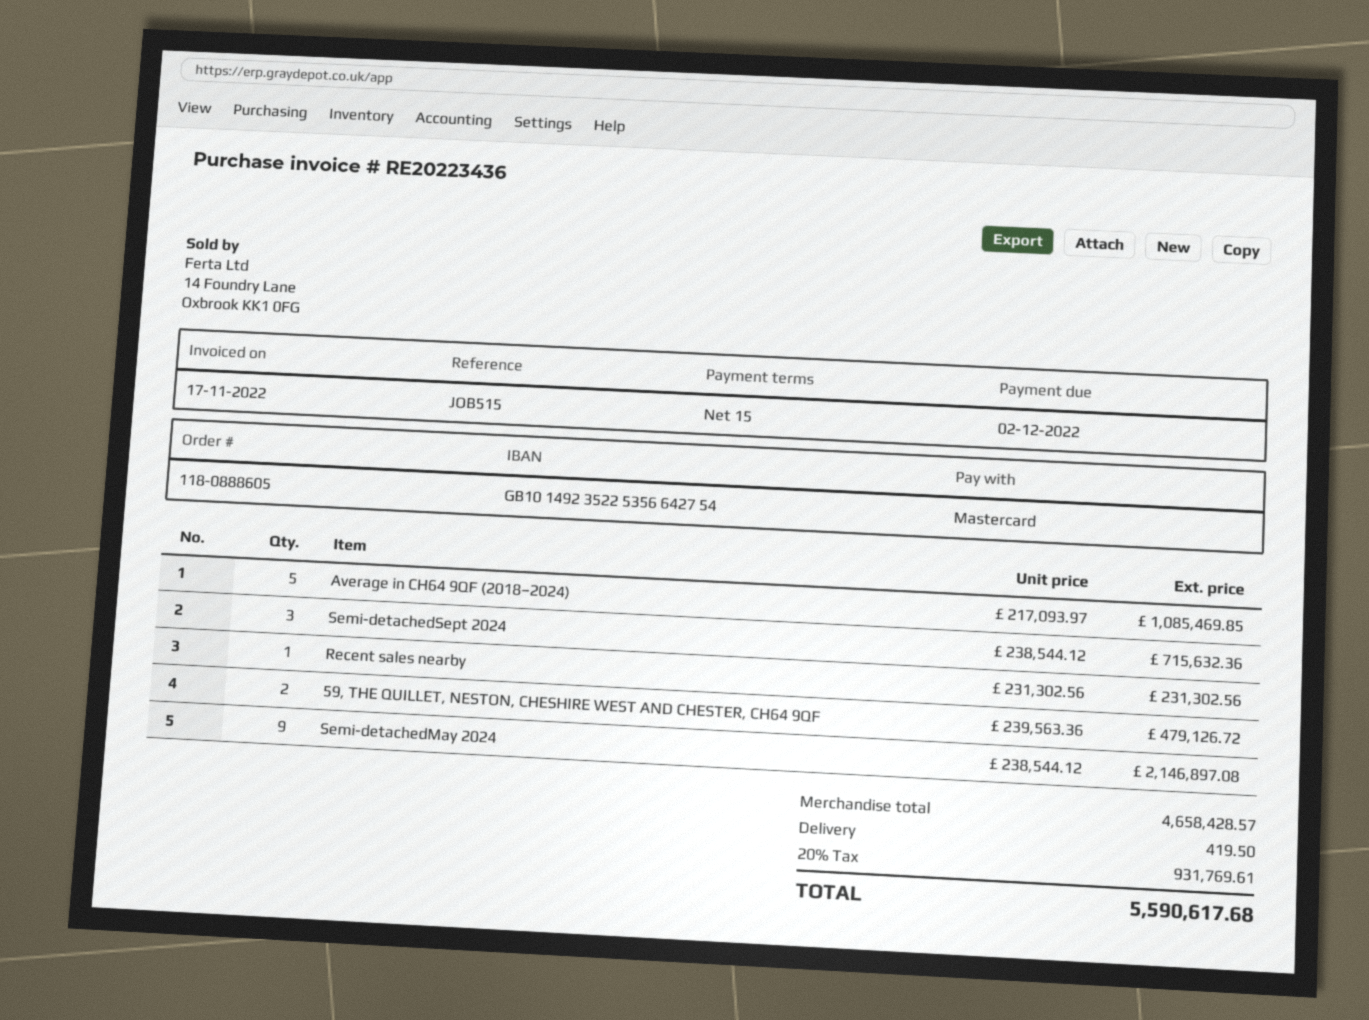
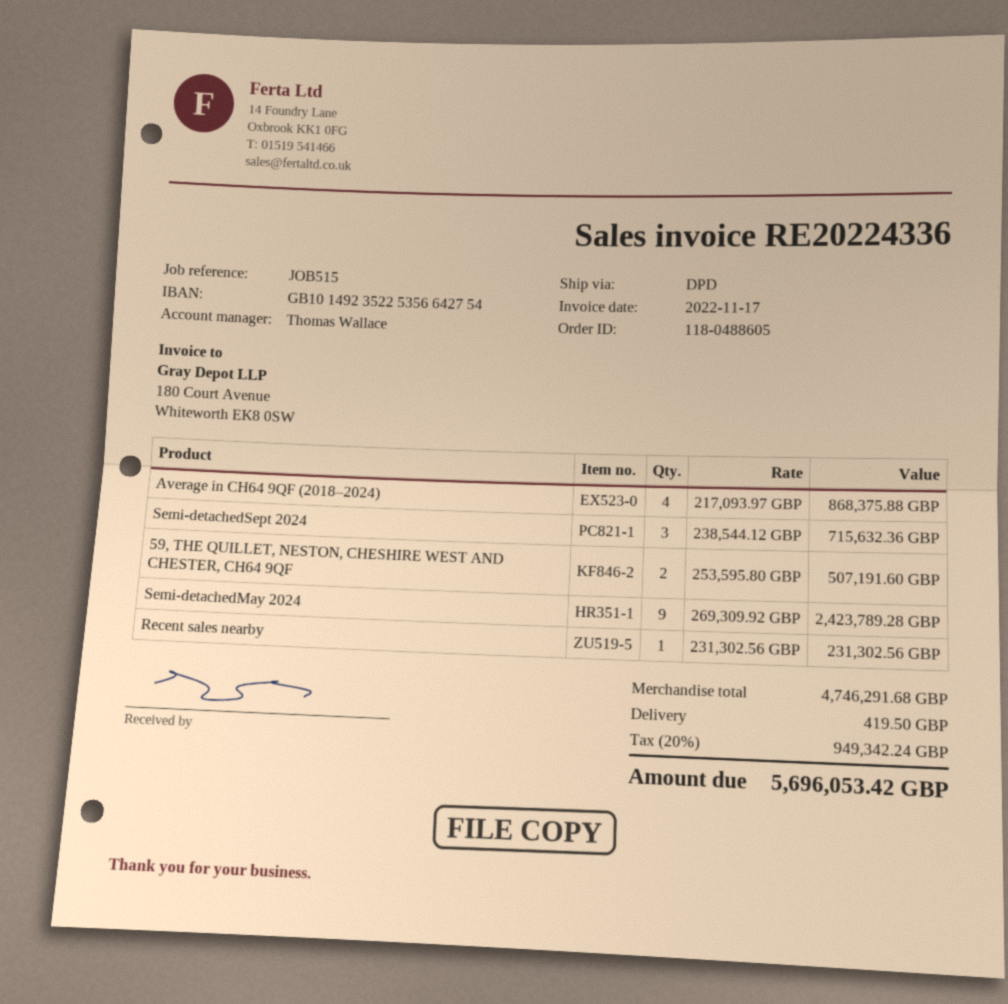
order number: 118-0888605 -> 118-0488605
invoice number: RE20223436 -> RE20224336
Average in CH64 9QF (2018–2024): 5 x 217093.97 = 1085469.85 -> 4 x 217093.97 = 868375.88
59, THE QUILLET, NESTON, CHESHIRE WEST AND CHESTER, CH64 9QF: 2 x 239563.36 = 479126.72 -> 2 x 253595.80 = 507191.60
Semi-detachedMay 2024: 9 x 238544.12 = 2146897.08 -> 9 x 269309.92 = 2423789.28
subtotal: 4658428.57 -> 4746291.68
tax: 20% = 931769.61 -> 20% = 949342.24
total: 5590617.68 -> 5696053.42

